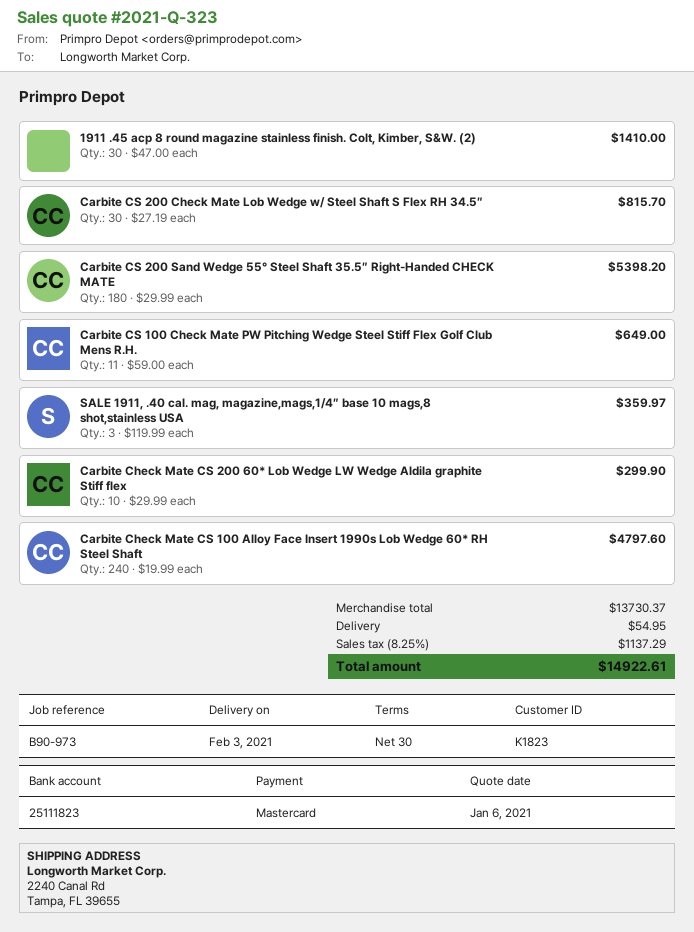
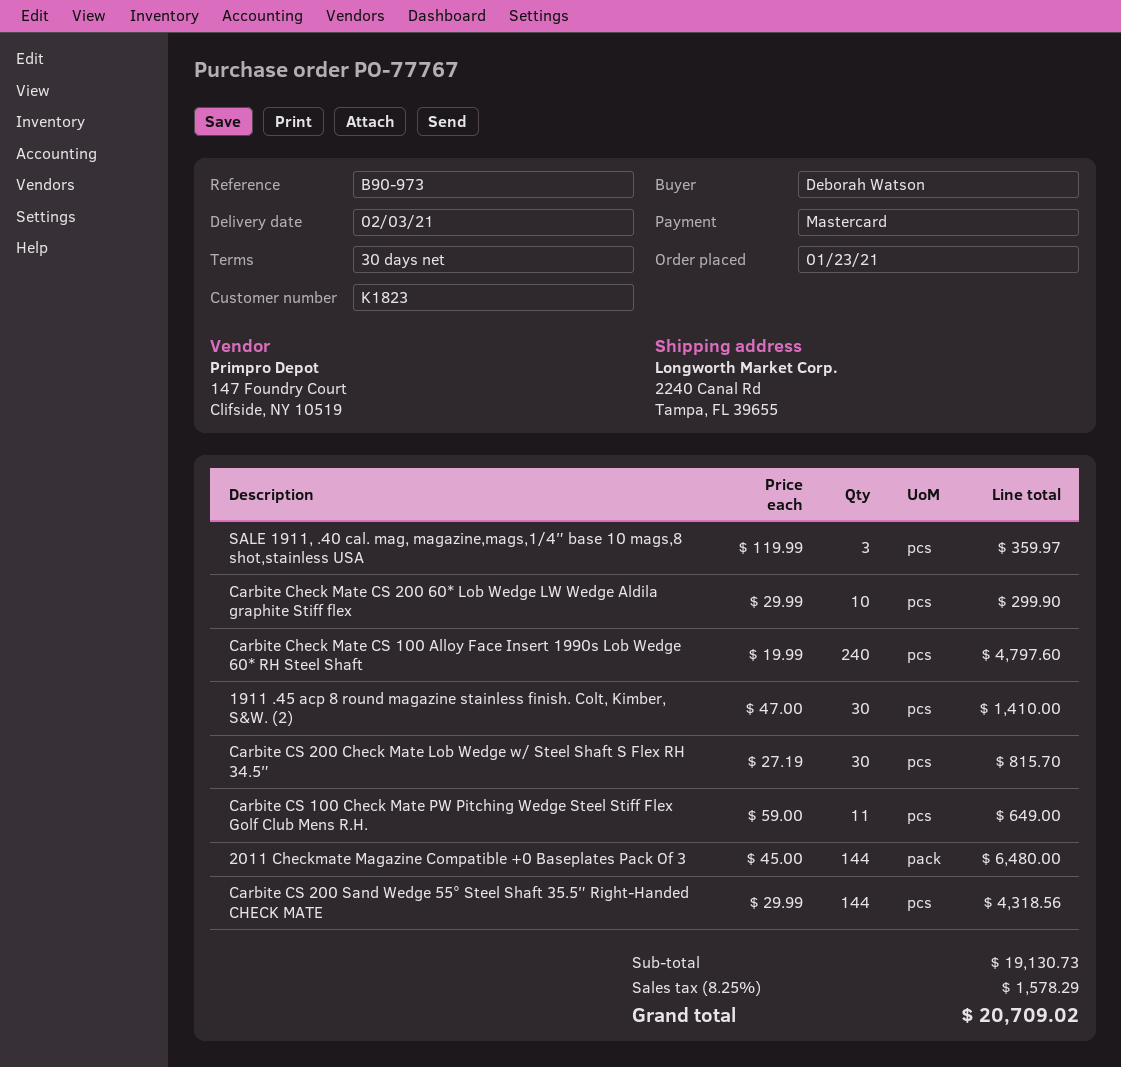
Carbite CS 200 Sand Wedge 55° Steel Shaft 35.5″ Right-Handed CHECK MATE: 180 x 29.99 = 5398.20 -> 144 x 29.99 = 4318.56
2011 Checkmate Magazine Compatible +0 Baseplates Pack Of 3: none -> 144 x 45.00 = 6480.00
subtotal: 13730.37 -> 19130.73
shipping: 54.95 -> none
tax: 8.25% = 1137.29 -> 8.25% = 1578.29
total: 14922.61 -> 20709.02

